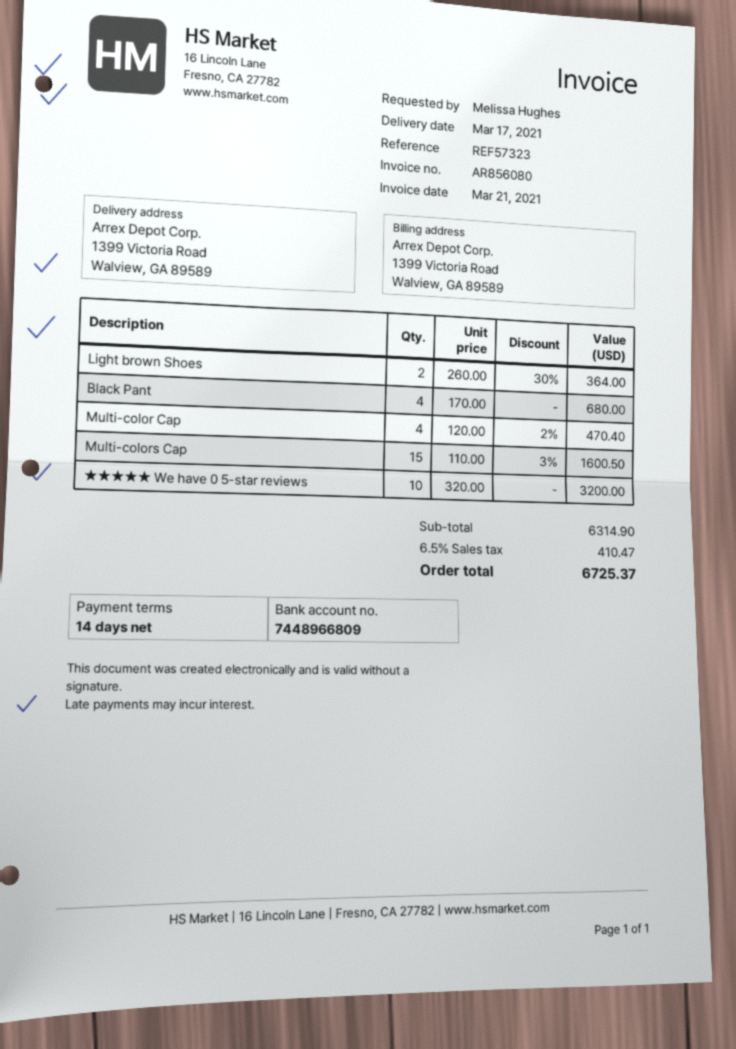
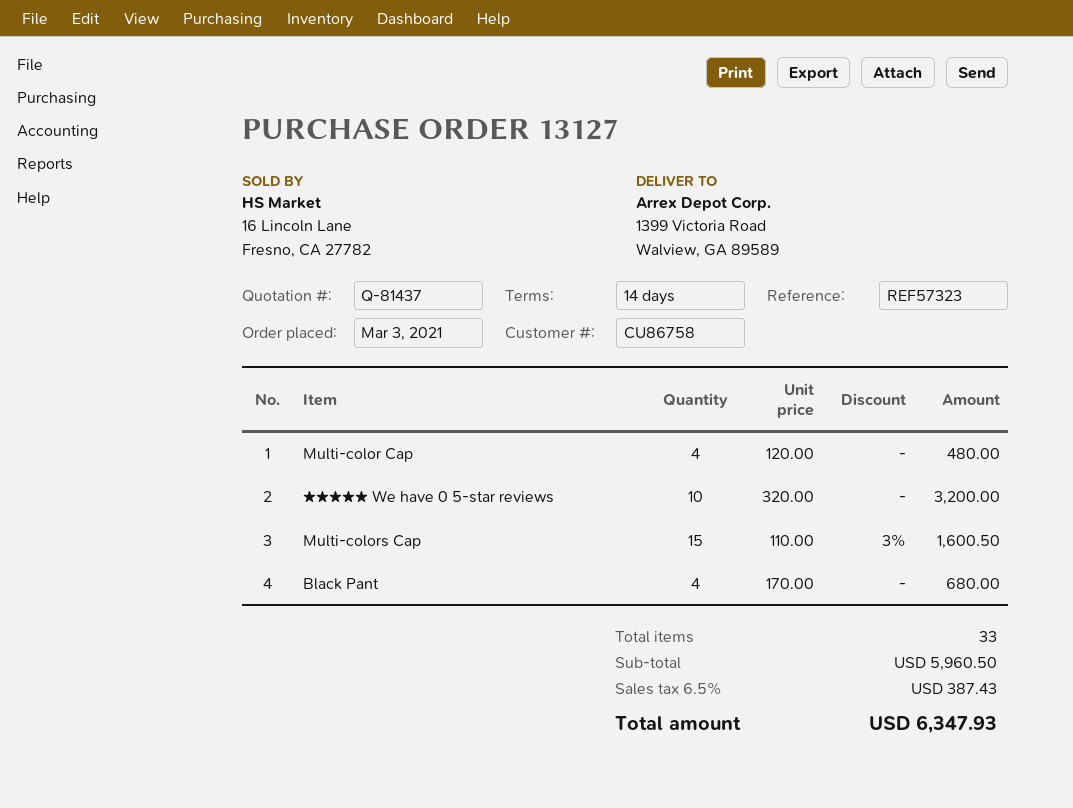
Light brown Shoes: 2 x 260.00 - 30% = 364.00 -> none
Multi-color Cap: 4 x 120.00 - 2% = 470.40 -> 4 x 120.00 = 480.00
subtotal: 6314.90 -> 5960.50
tax: 6.5% = 410.47 -> 6.5% = 387.43
total: 6725.37 -> 6347.93

